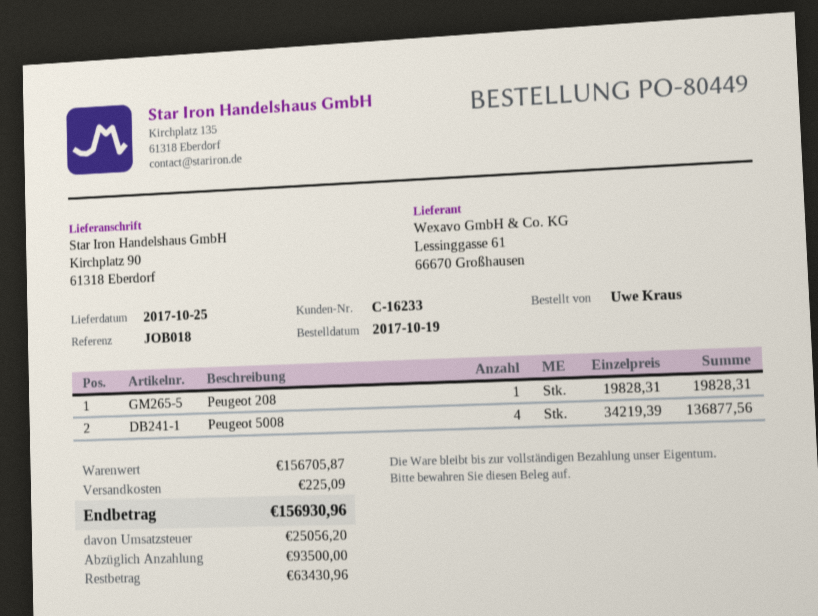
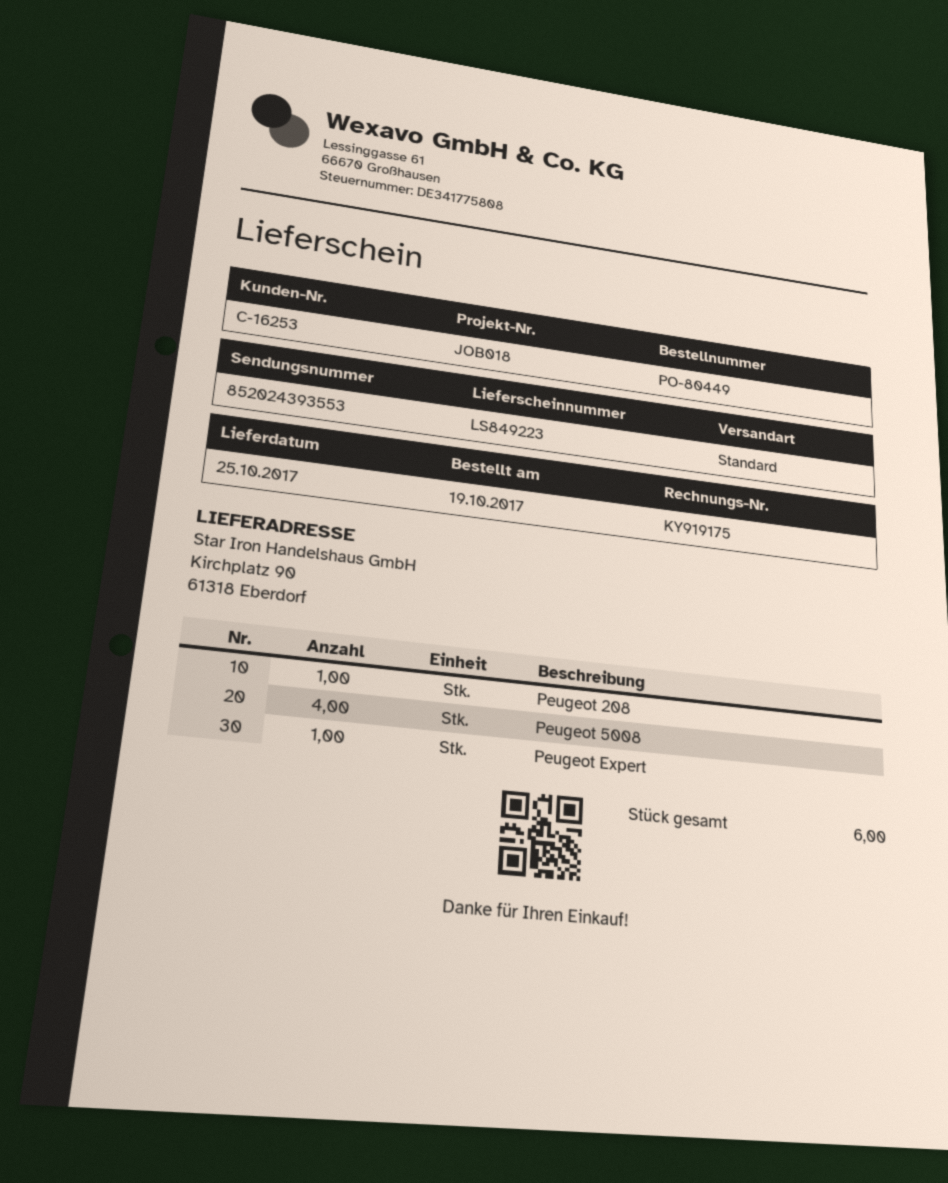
customer number: C-16233 -> C-16253
Peugeot Expert: none -> 1

